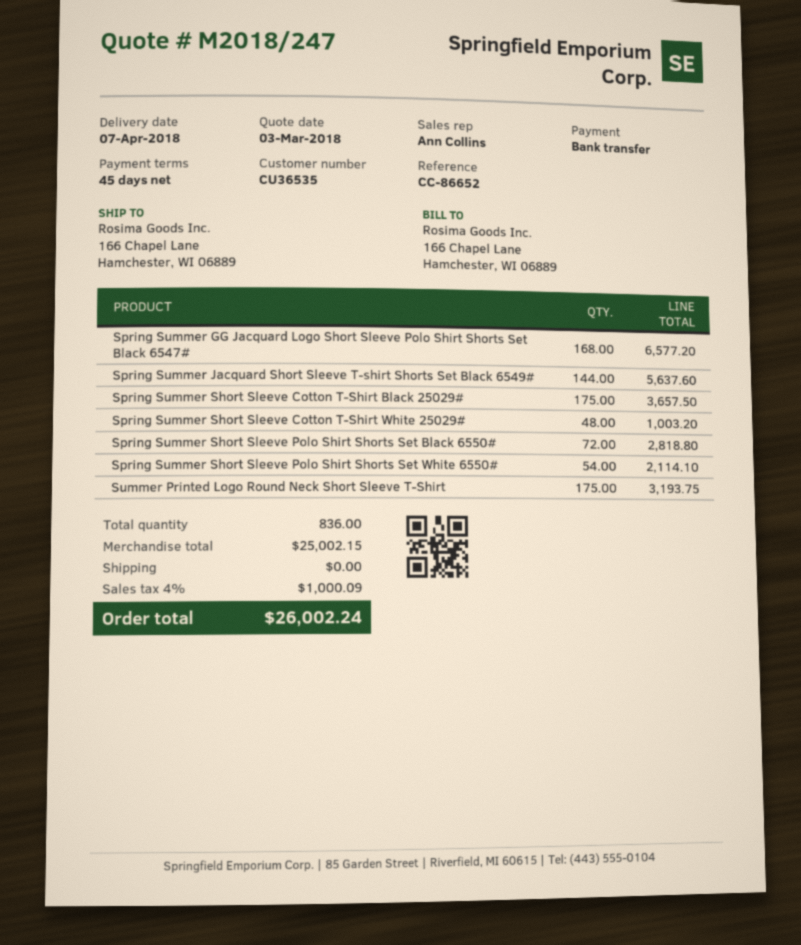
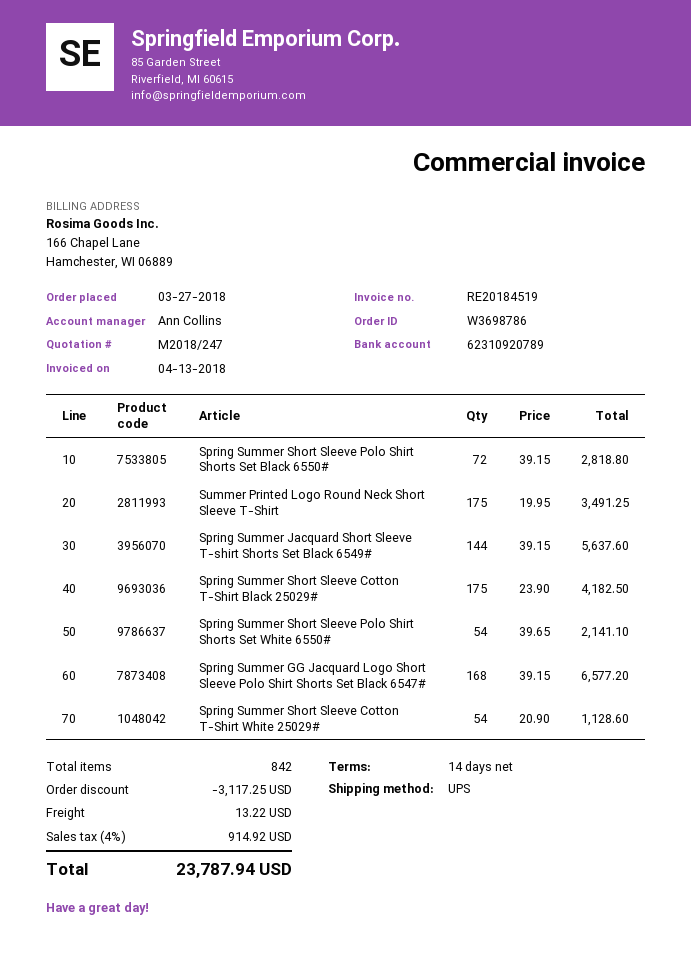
payment terms: 45 days -> 14 days
Spring Summer Short Sleeve Cotton T-Shirt Black 25029#: 175 for 3657.50 -> 175 for 4182.50
Spring Summer Short Sleeve Cotton T-Shirt White 25029#: 48 for 1003.20 -> 54 for 1128.60
Spring Summer Short Sleeve Polo Shirt Shorts Set White 6550#: 54 for 2114.10 -> 54 for 2141.10
Summer Printed Logo Round Neck Short Sleeve T-Shirt: 175 for 3193.75 -> 175 for 3491.25
total quantity: 836 -> 842
discount: none -> 3117.25
shipping: 0.00 -> 13.22
tax: 4% = 1000.09 -> 4% = 914.92
total: 26002.24 -> 23787.94

